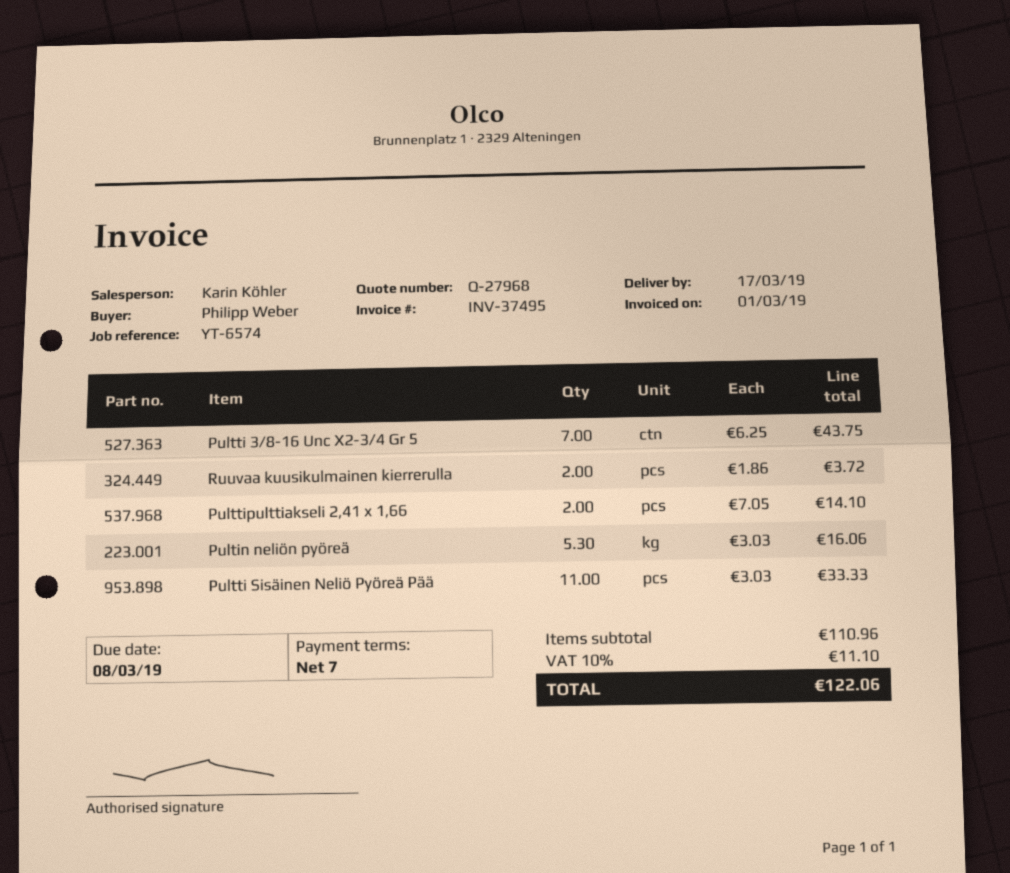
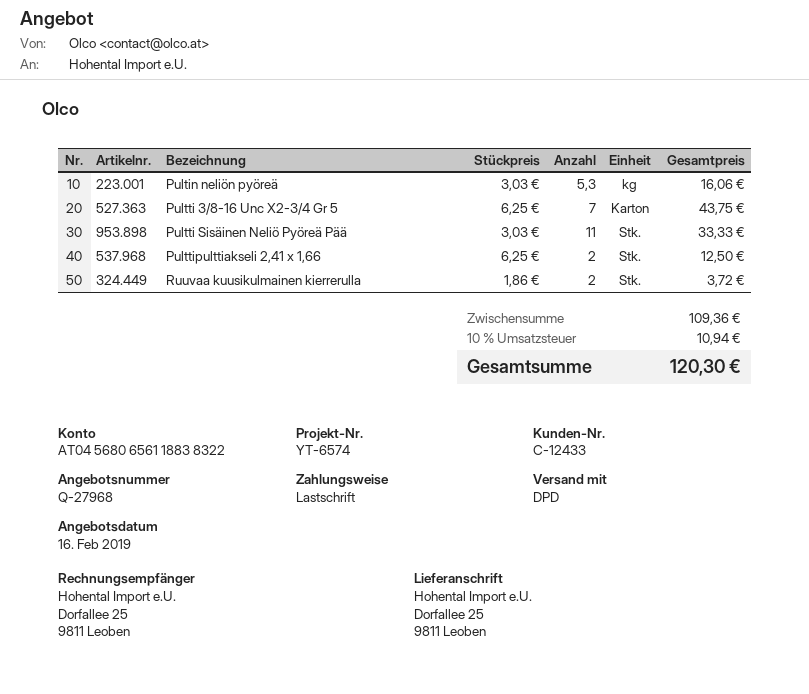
Pulttipulttiakseli 2,41 x 1,66: 2 x 7.05 = 14.10 -> 2 x 6.25 = 12.50
subtotal: 110.96 -> 109.36
tax: 10% = 11.10 -> 10% = 10.94
total: 122.06 -> 120.30

